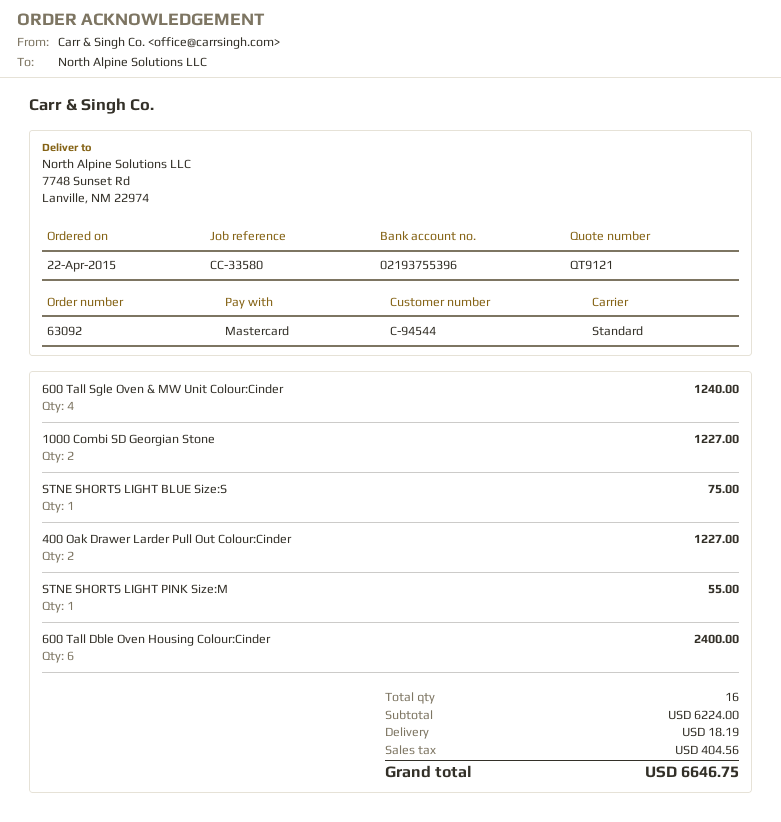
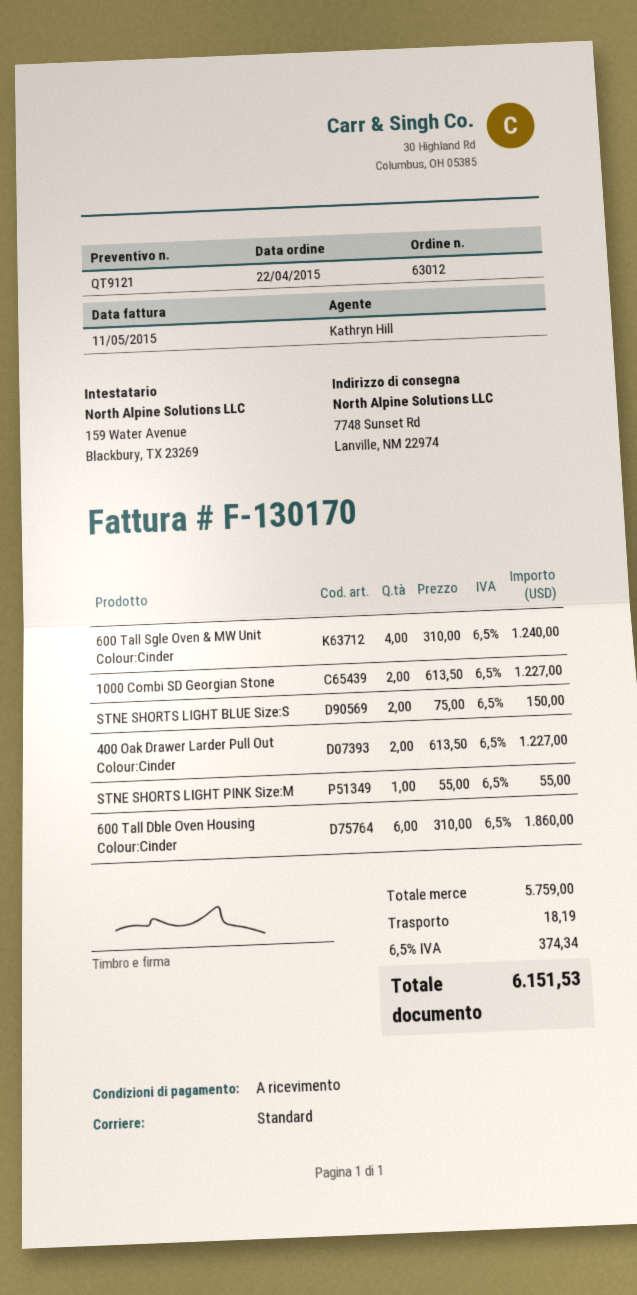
order number: 63092 -> 63012
STNE SHORTS LIGHT BLUE Size:S: 1 for 75.00 -> 2 for 150.00
600 Tall Dble Oven Housing Colour:Cinder: 6 for 2400.00 -> 6 for 1860.00
subtotal: 6224.00 -> 5759.00
tax: 404.56 -> 374.34
total: 6646.75 -> 6151.53

